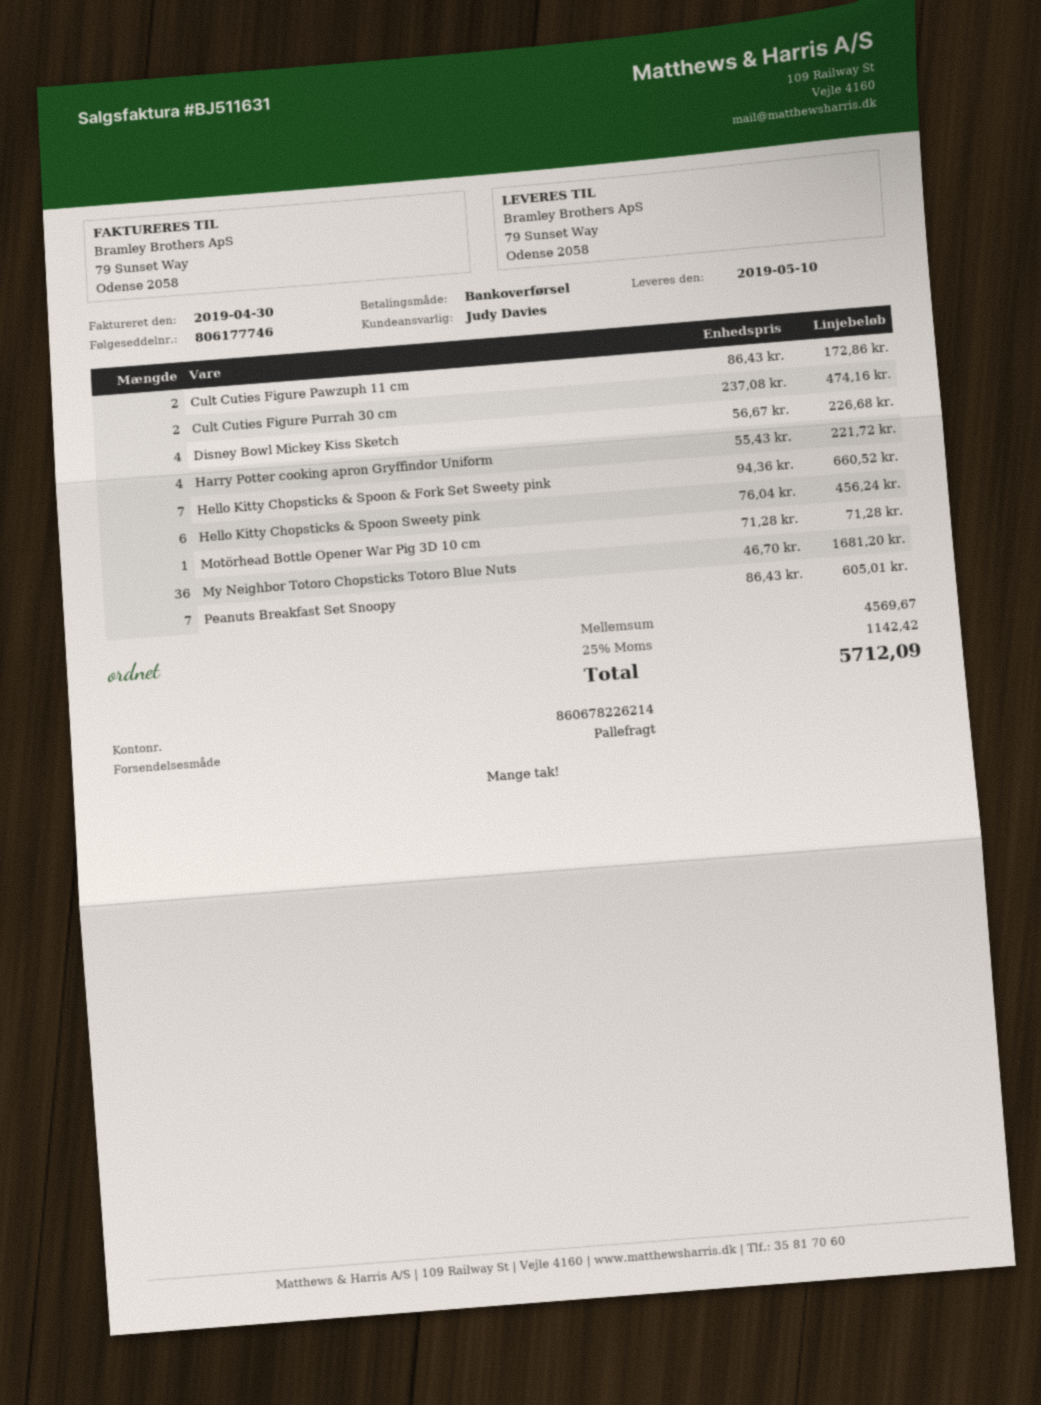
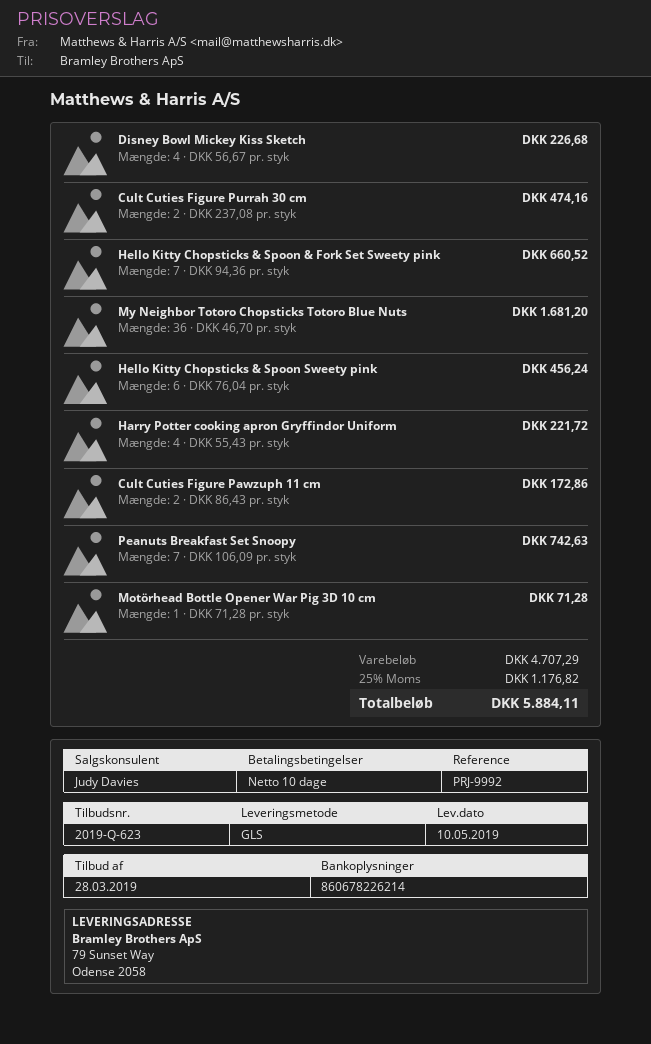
shipping method: pallet freight -> GLS
Peanuts Breakfast Set Snoopy: 7 x 86.43 = 605.01 -> 7 x 106.09 = 742.63
subtotal: 4569.67 -> 4707.29
tax: 25% = 1142.42 -> 25% = 1176.82
total: 5712.09 -> 5884.11

